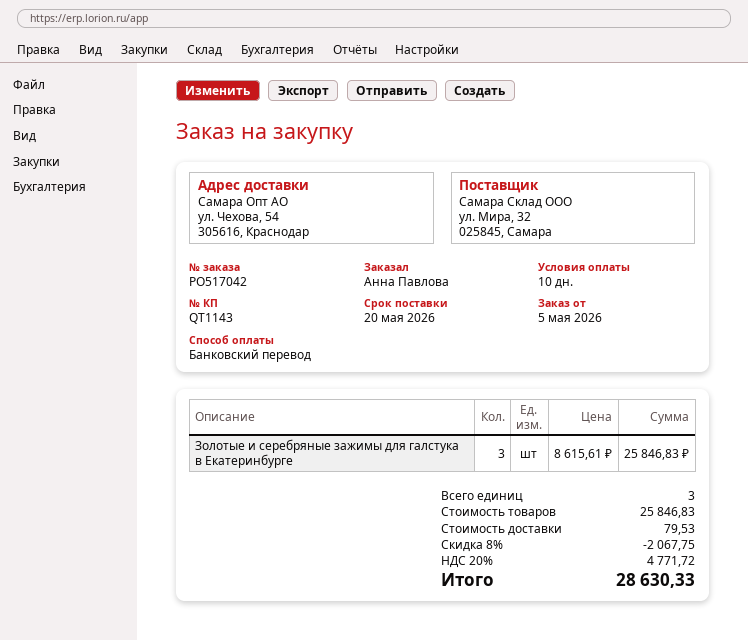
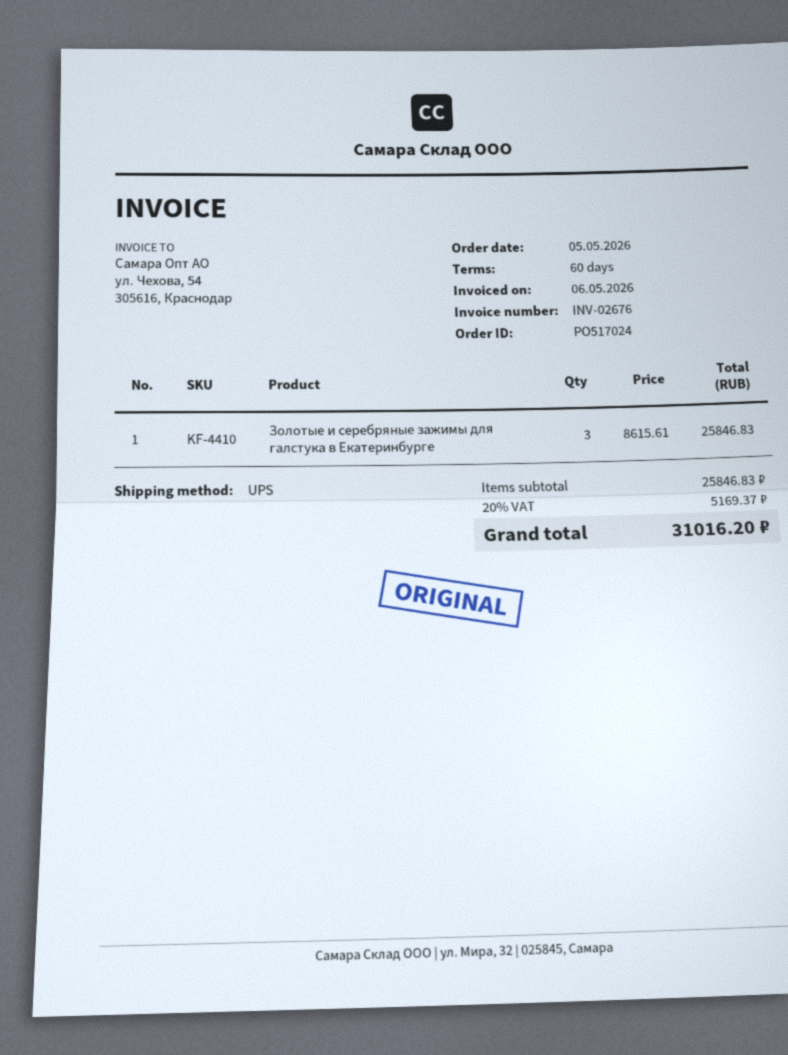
order number: PO517042 -> PO517024
payment terms: 10 days -> 60 days
discount: 8% = 2067.75 -> none
shipping: 79.53 -> none
tax: 20% = 4771.72 -> 20% = 5169.37
total: 28630.33 -> 31016.20

